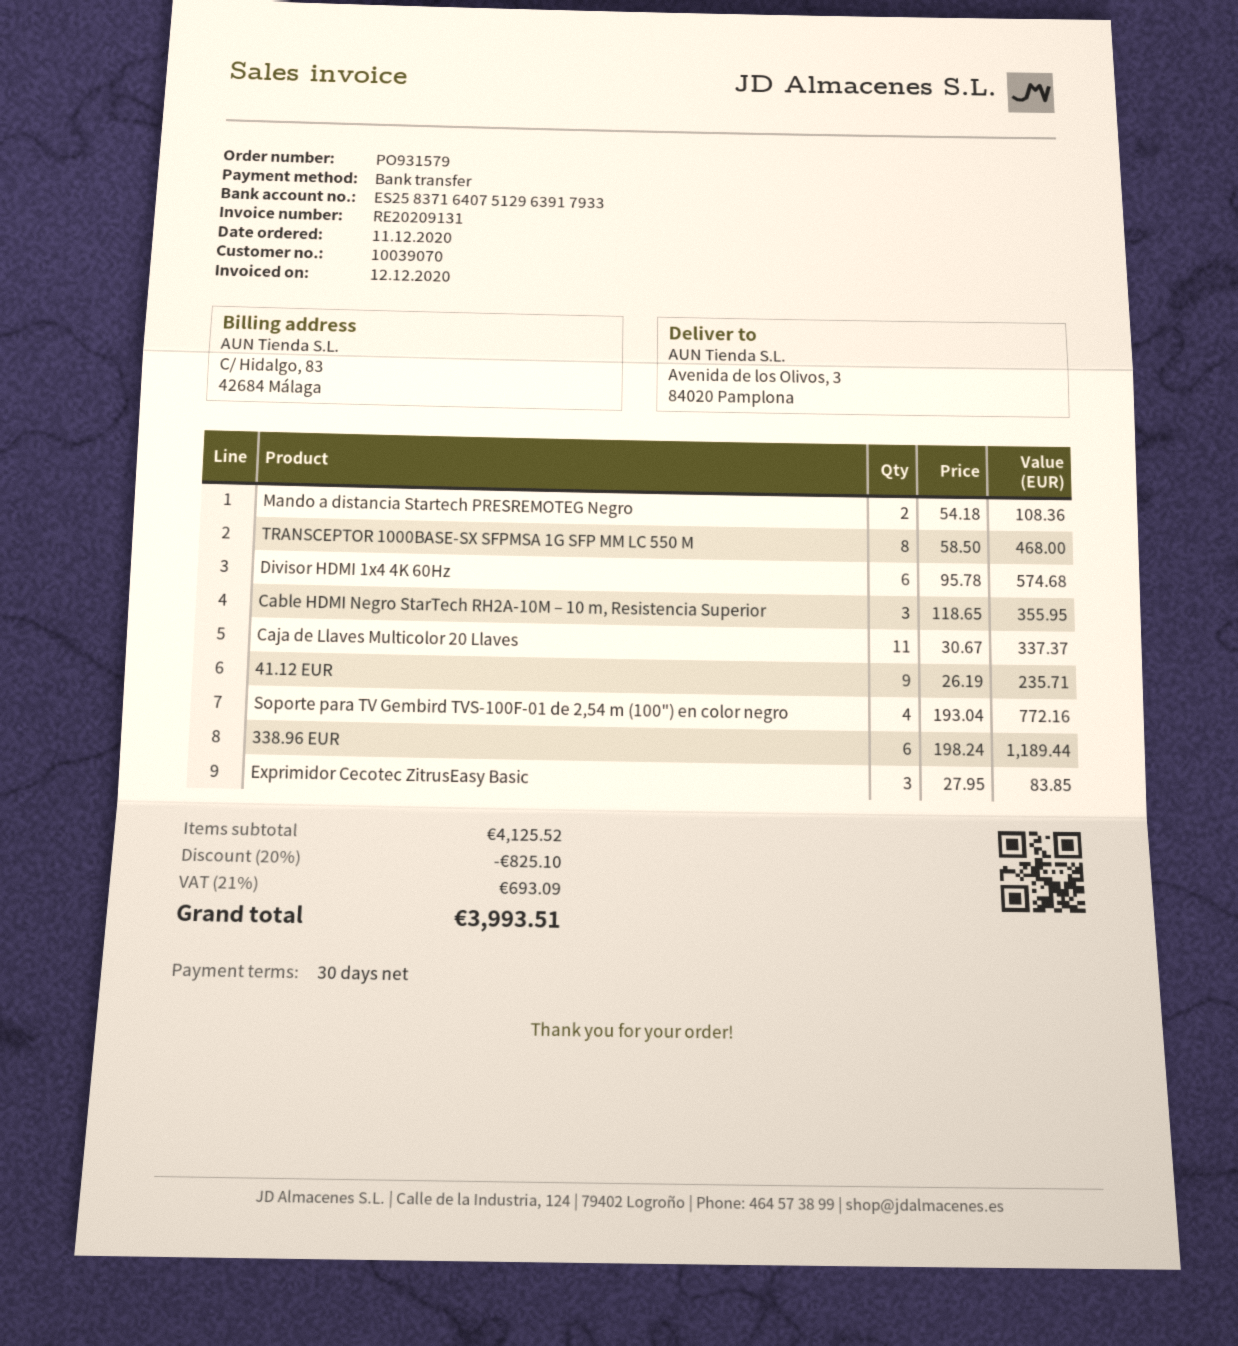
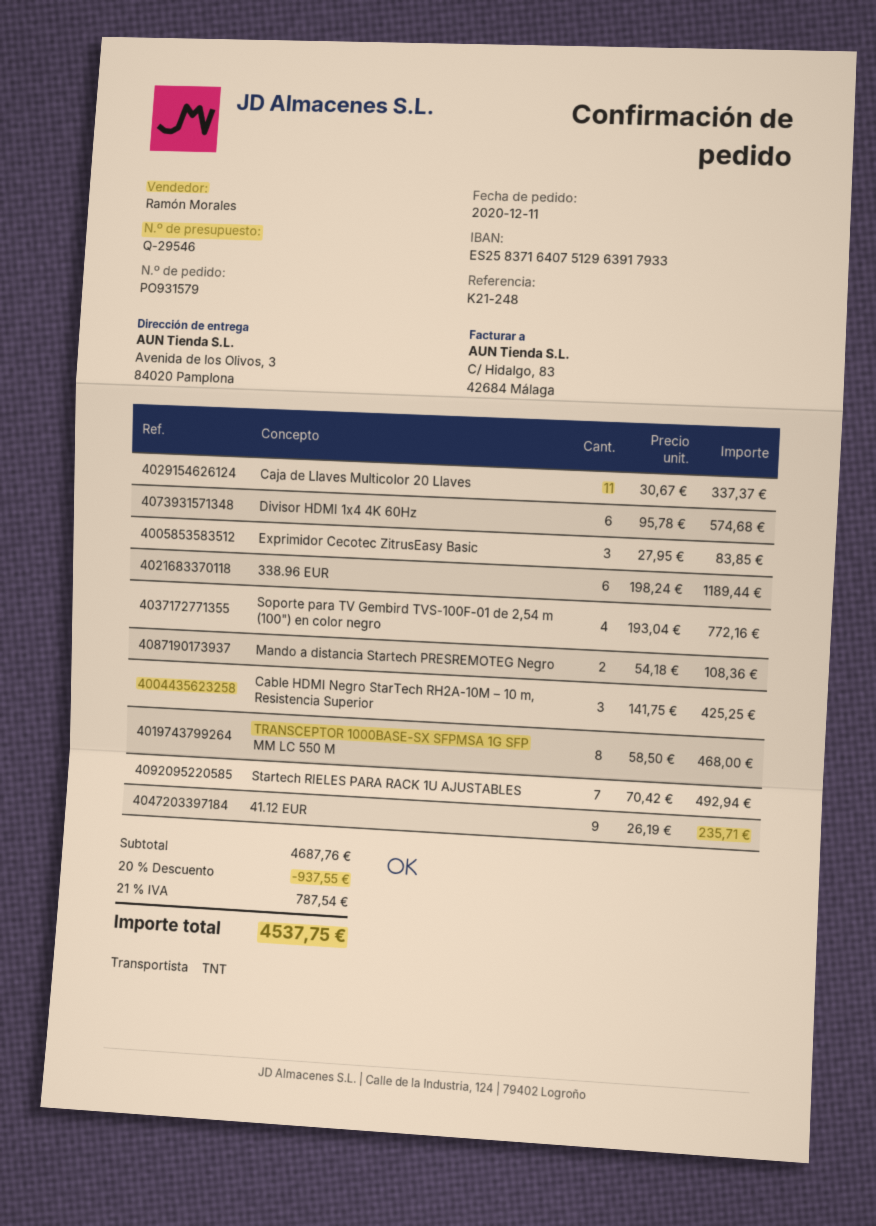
Cable HDMI Negro StarTech RH2A-10M – 10 m, Resistencia Superior: 3 x 118.65 = 355.95 -> 3 x 141.75 = 425.25
Startech RIELES PARA RACK 1U AJUSTABLES: none -> 7 x 70.42 = 492.94
subtotal: 4125.52 -> 4687.76
discount: 20% = 825.10 -> 20% = 937.55
tax: 21% = 693.09 -> 21% = 787.54
total: 3993.51 -> 4537.75

